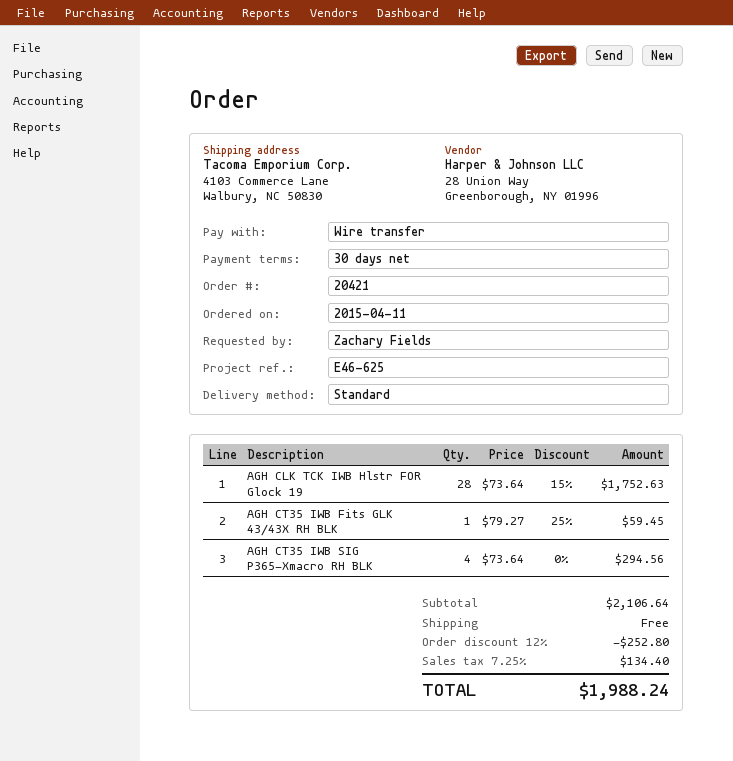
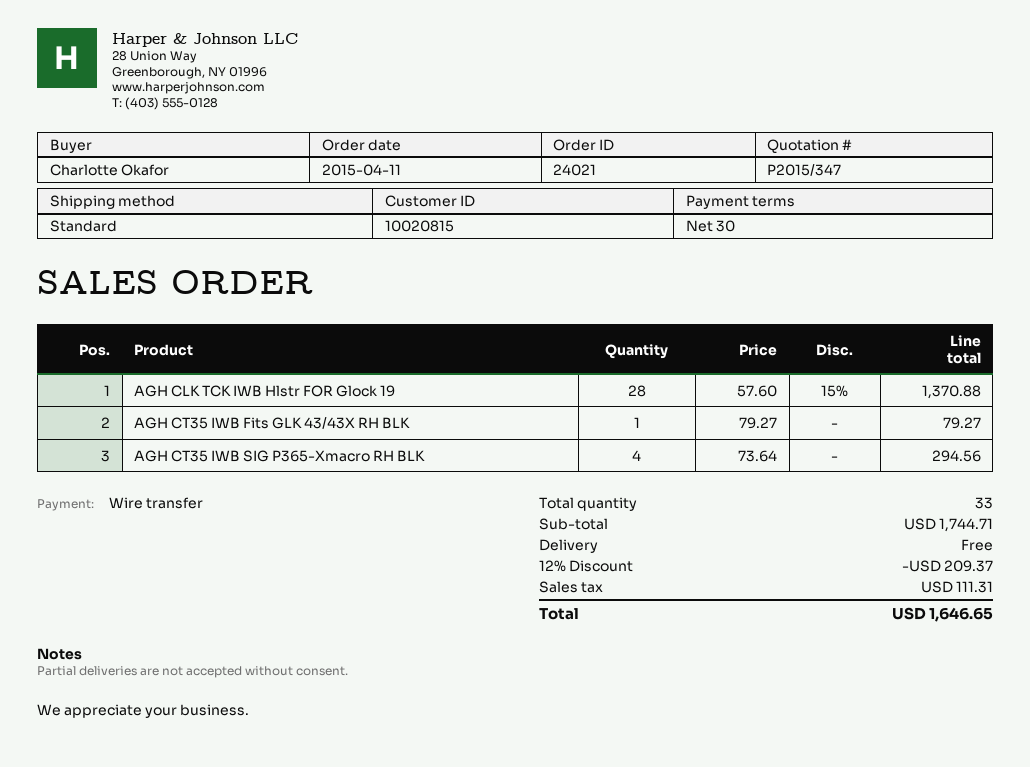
order number: 20421 -> 24021
ordered by: Zachary Fields -> Charlotte Okafor
AGH CLK TCK IWB Hlstr FOR Glock 19: 28 x 73.64 - 15% = 1752.63 -> 28 x 57.60 - 15% = 1370.88
AGH CT35 IWB Fits GLK 43/43X RH BLK: 1 x 79.27 - 25% = 59.45 -> 1 x 79.27 = 79.27
subtotal: 2106.64 -> 1744.71
discount: 12% = 252.80 -> 12% = 209.37
tax: 134.40 -> 111.31
total: 1988.24 -> 1646.65

